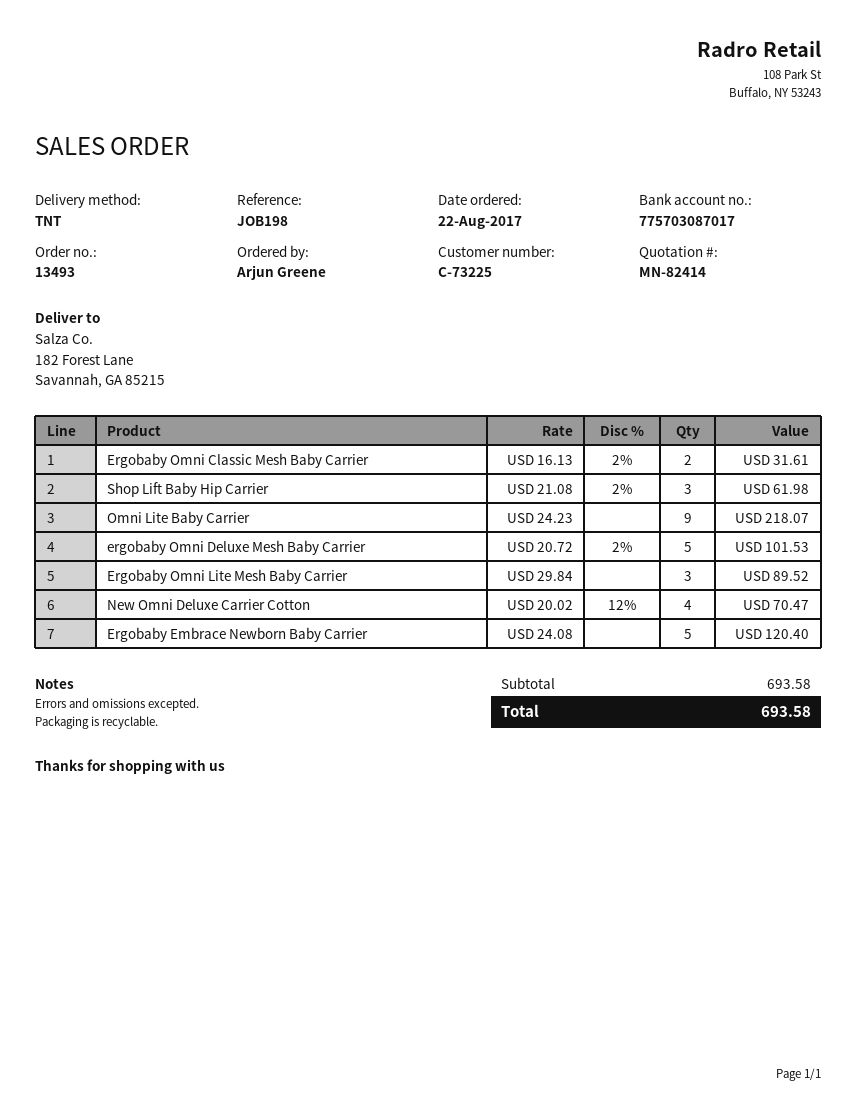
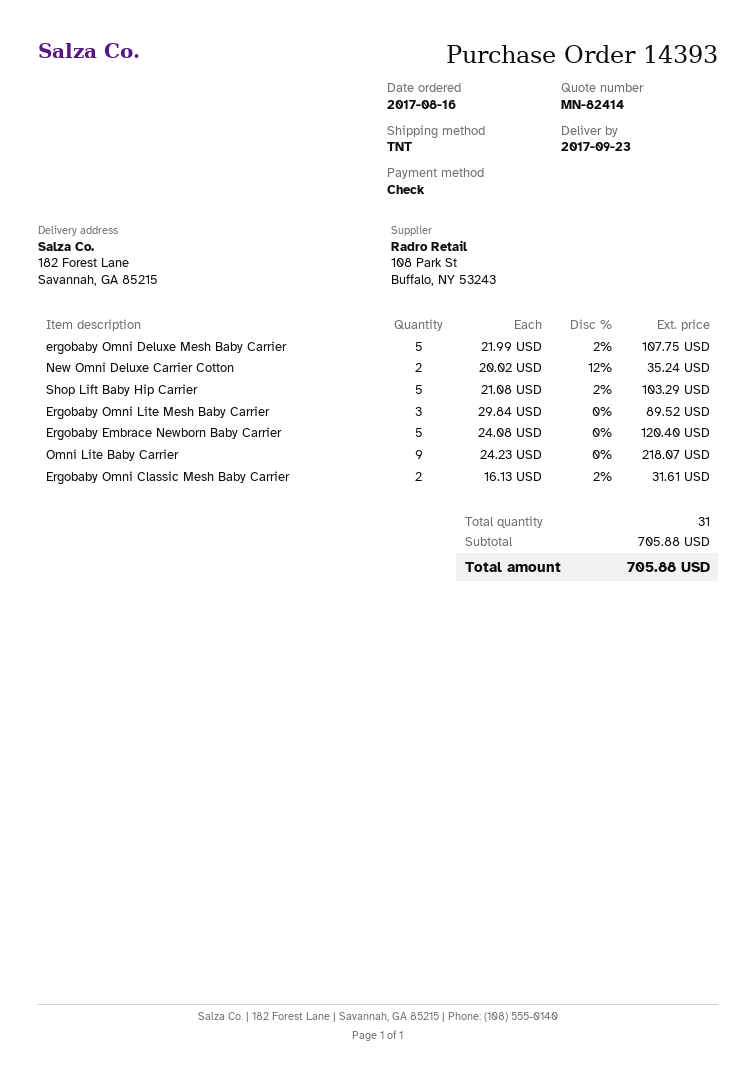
order number: 13493 -> 14393
order date: 2017-08-22 -> 2017-08-16
Shop Lift Baby Hip Carrier: 3 x 21.08 - 2% = 61.98 -> 5 x 21.08 - 2% = 103.29
ergobaby Omni Deluxe Mesh Baby Carrier: 5 x 20.72 - 2% = 101.53 -> 5 x 21.99 - 2% = 107.75
New Omni Deluxe Carrier Cotton: 4 x 20.02 - 12% = 70.47 -> 2 x 20.02 - 12% = 35.24
subtotal: 693.58 -> 705.88
total: 693.58 -> 705.88

